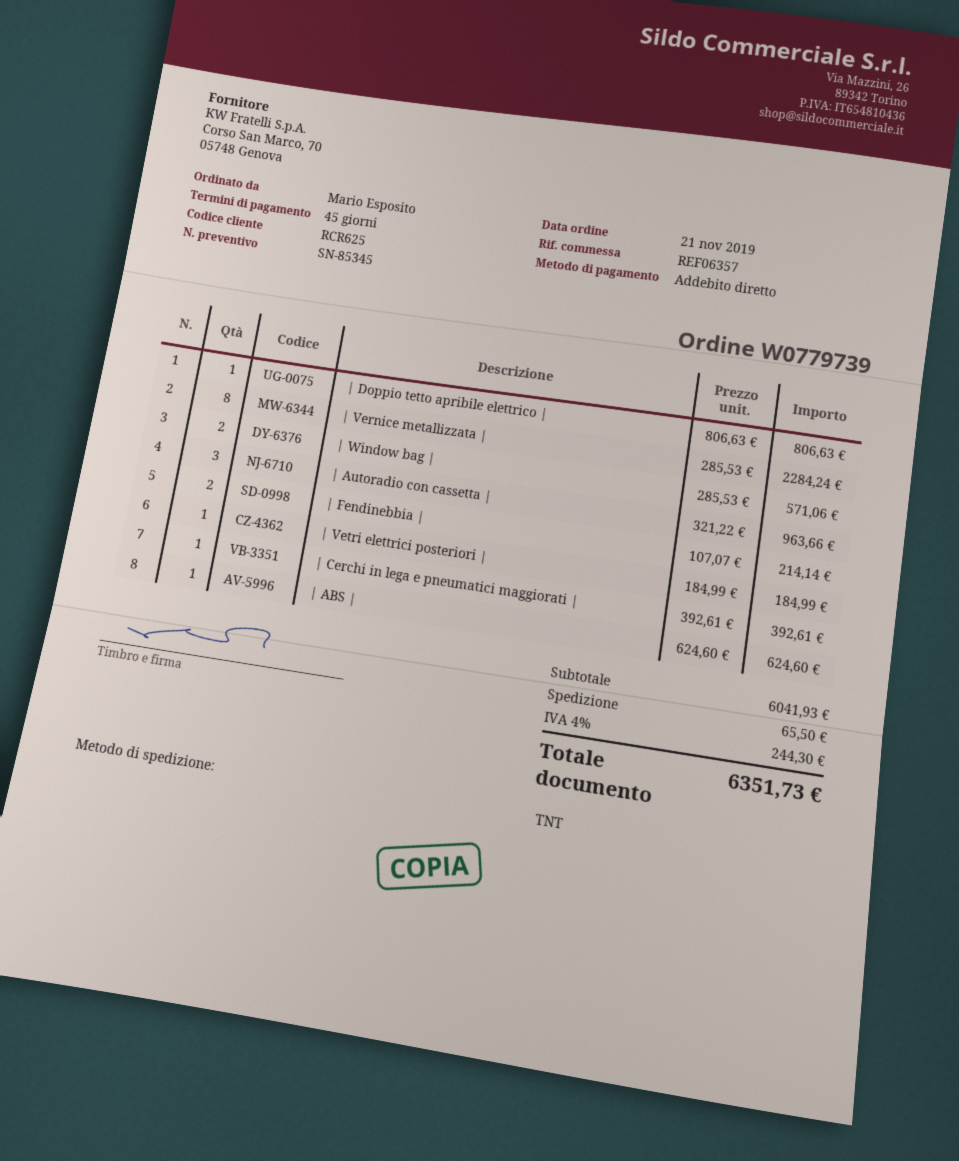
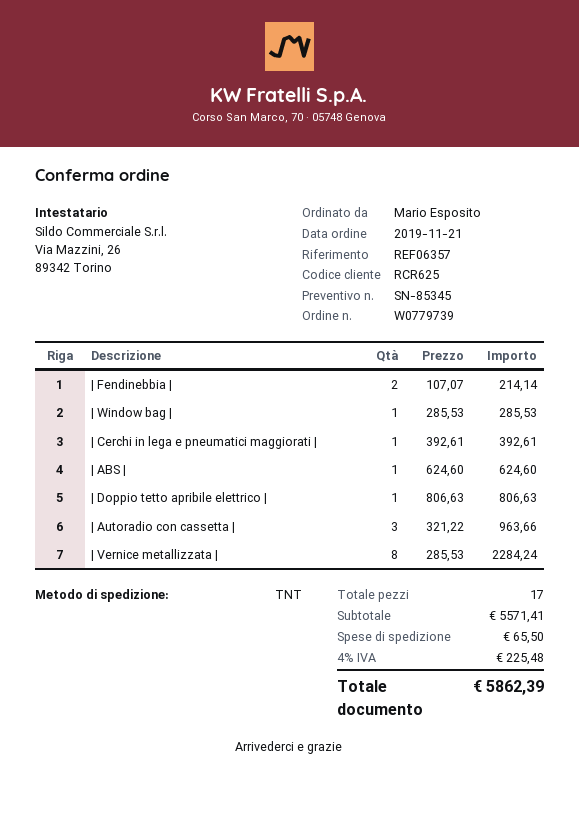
| Window bag |: 2 x 285.53 = 571.06 -> 1 x 285.53 = 285.53
| Vetri elettrici posteriori |: 1 x 184.99 = 184.99 -> none
subtotal: 6041.93 -> 5571.41
tax: 4% = 244.30 -> 4% = 225.48
total: 6351.73 -> 5862.39

